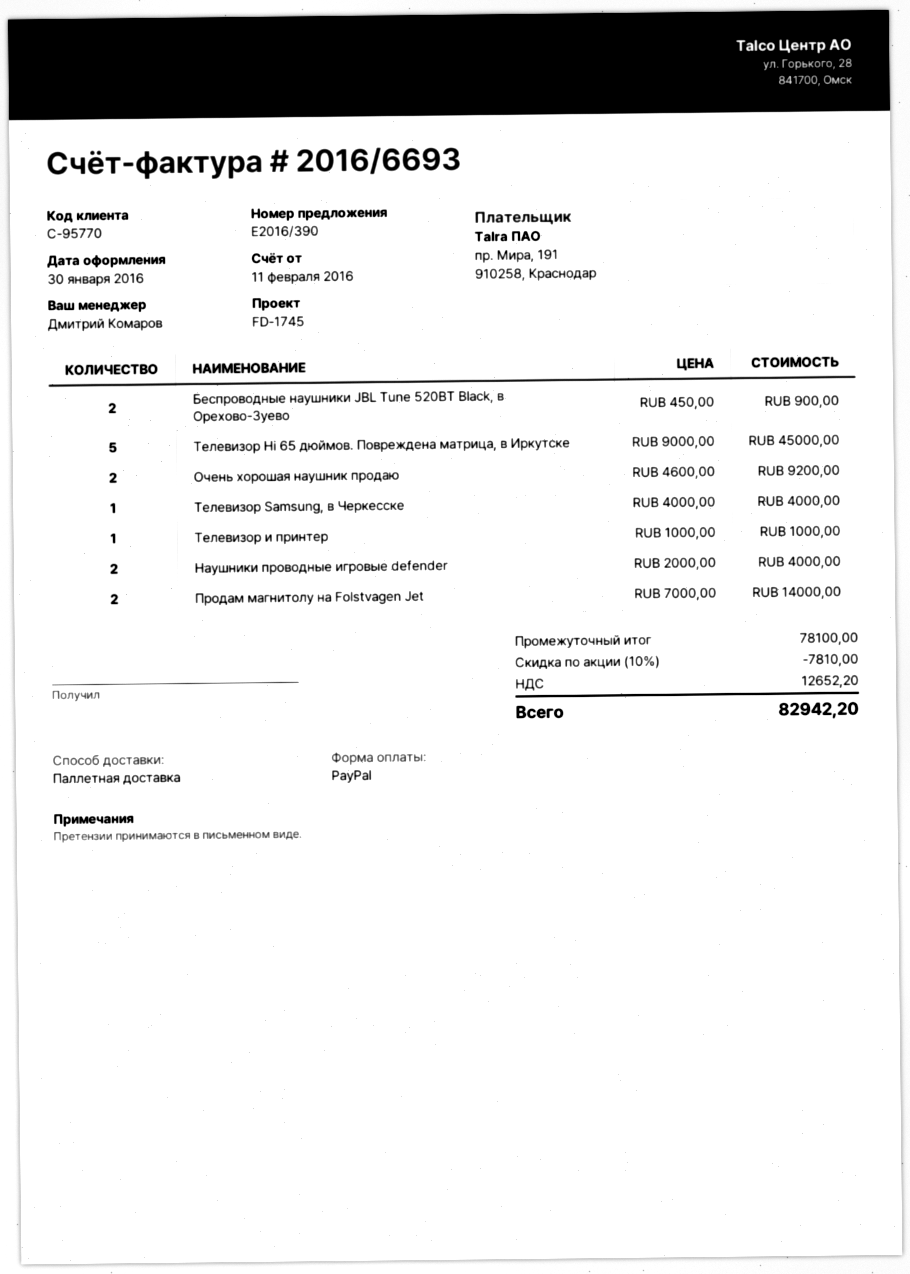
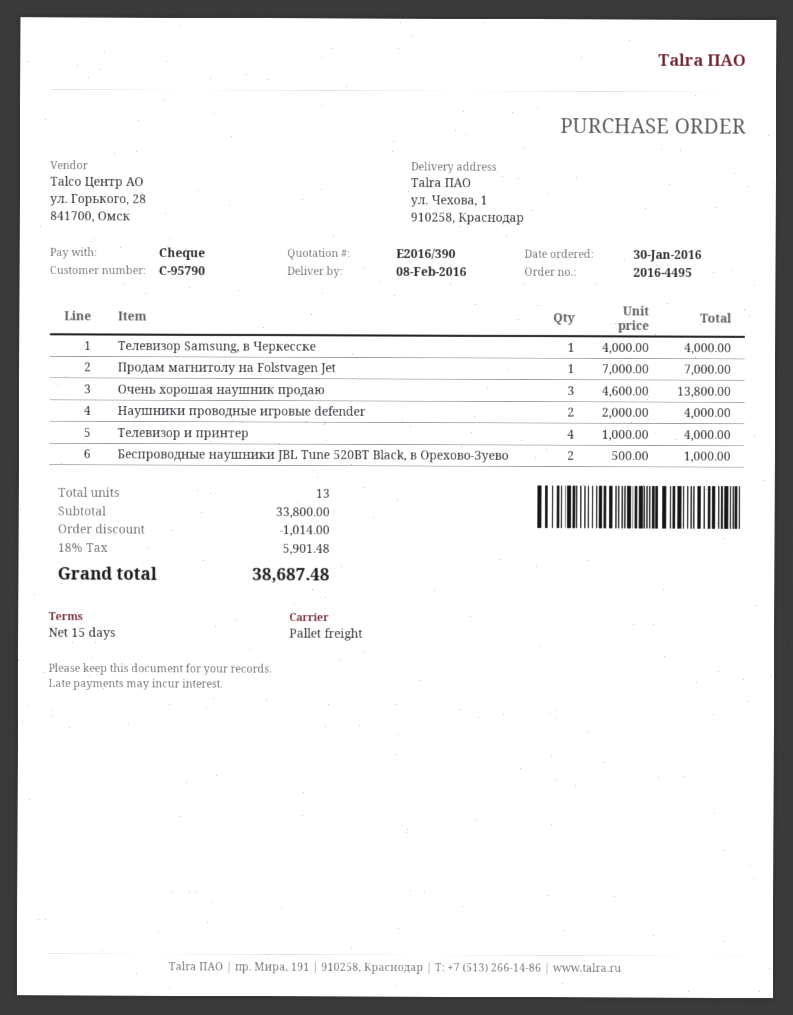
customer number: C-95770 -> C-95790
payment method: PayPal -> cheque
Беспроводные наушники JBL Tune 520BT Black, в Орехово-Зуево: 2 x 450.00 = 900.00 -> 2 x 500.00 = 1000.00
Телевизор Hi 65 дюймов. Повреждена матрица, в Иркутске: 5 x 9000.00 = 45000.00 -> none
Очень хорошая наушник продаю: 2 x 4600.00 = 9200.00 -> 3 x 4600.00 = 13800.00
Телевизор и принтер: 1 x 1000.00 = 1000.00 -> 4 x 1000.00 = 4000.00
Продам магнитолу на Folstvagen Jet: 2 x 7000.00 = 14000.00 -> 1 x 7000.00 = 7000.00
subtotal: 78100.00 -> 33800.00
discount: 7810.00 -> 1014.00
tax: 12652.20 -> 5901.48
total: 82942.20 -> 38687.48

